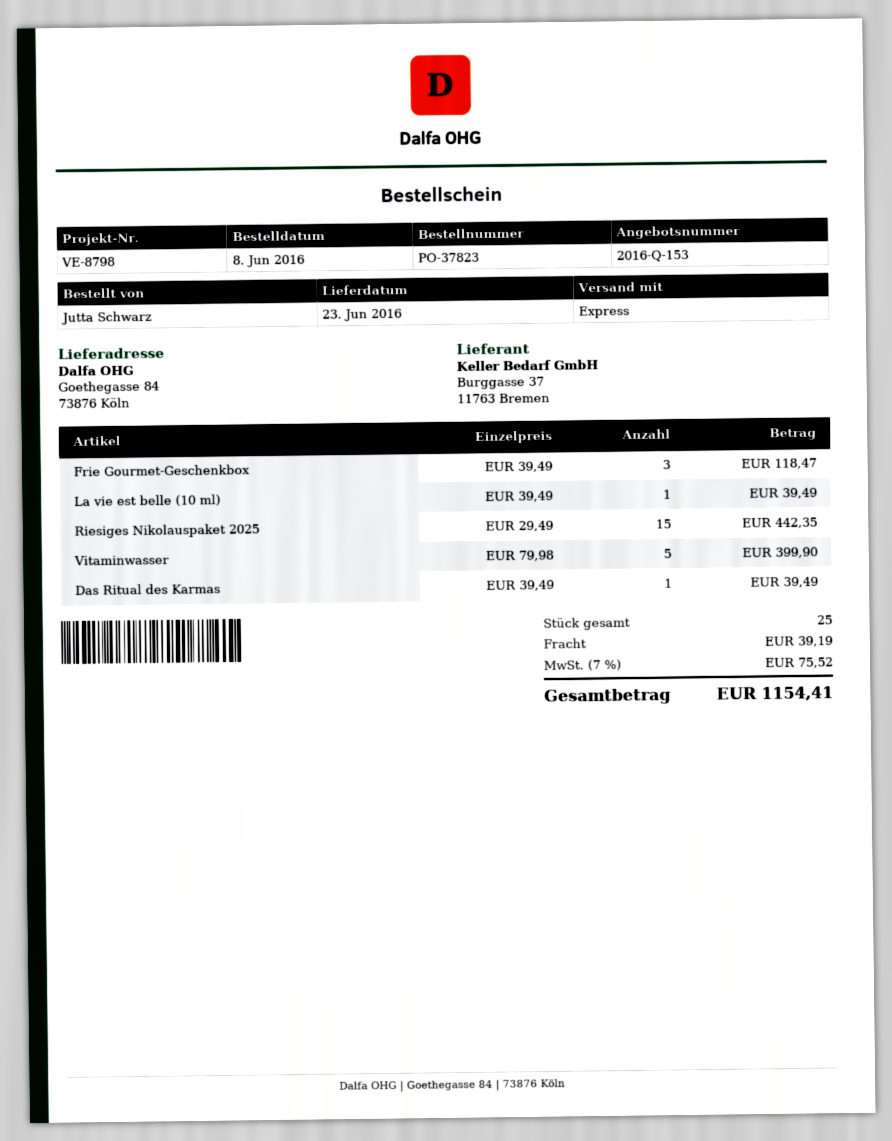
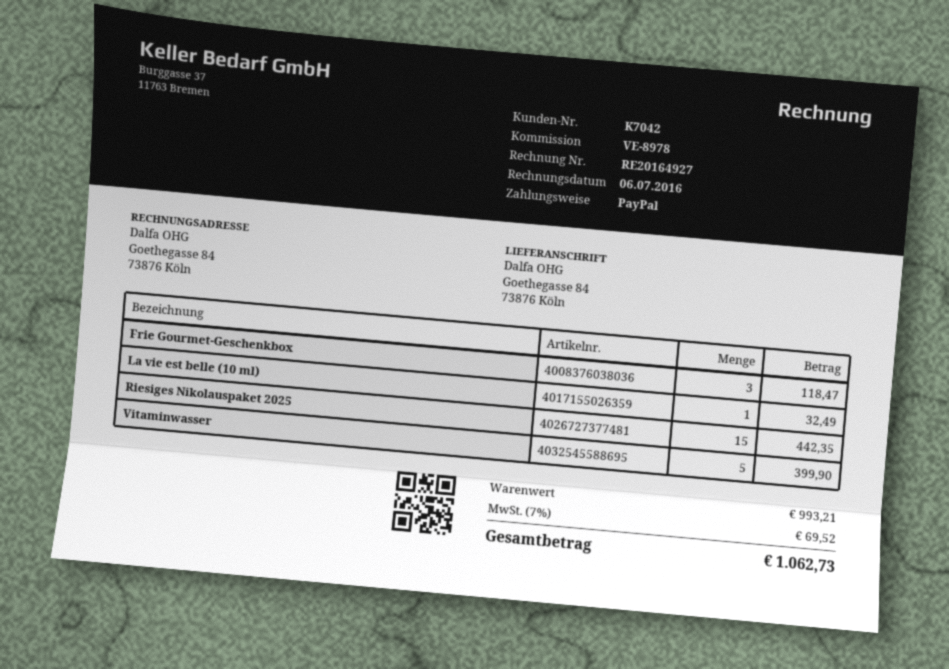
reference: VE-8798 -> VE-8978
La vie est belle (10 ml): 1 for 39.49 -> 1 for 32.49
Das Ritual des Karmas: 1 for 39.49 -> none
shipping: 39.19 -> none
tax: 7% = 75.52 -> 7% = 69.52
total: 1154.41 -> 1062.73

